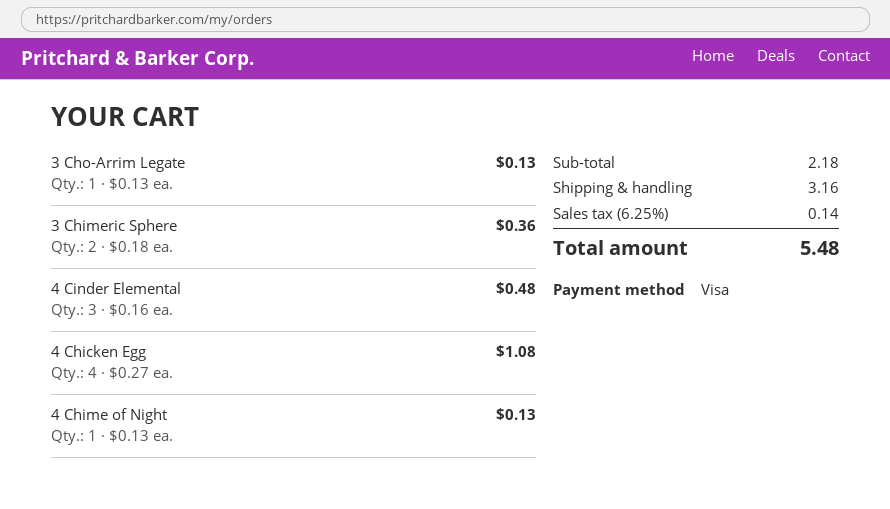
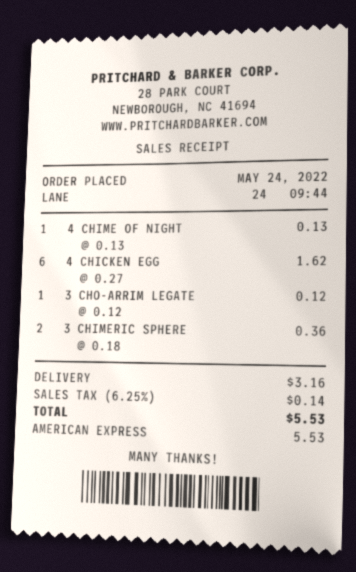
payment method: Visa -> American Express
3 Cho-Arrim Legate: 1 x 0.13 = 0.13 -> 1 x 0.12 = 0.12
4 Cinder Elemental: 3 x 0.16 = 0.48 -> none
4 Chicken Egg: 4 x 0.27 = 1.08 -> 6 x 0.27 = 1.62
total: 5.48 -> 5.53

